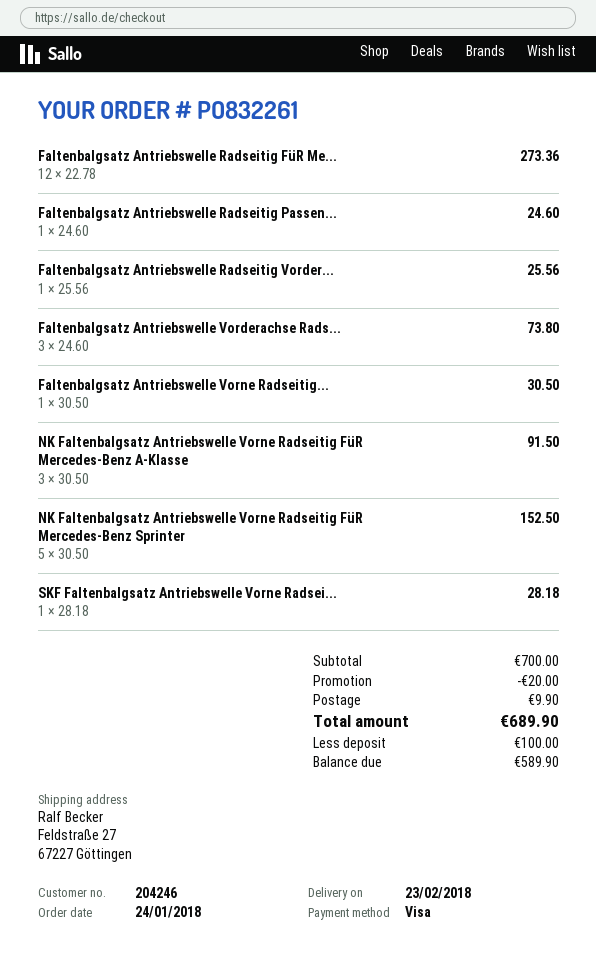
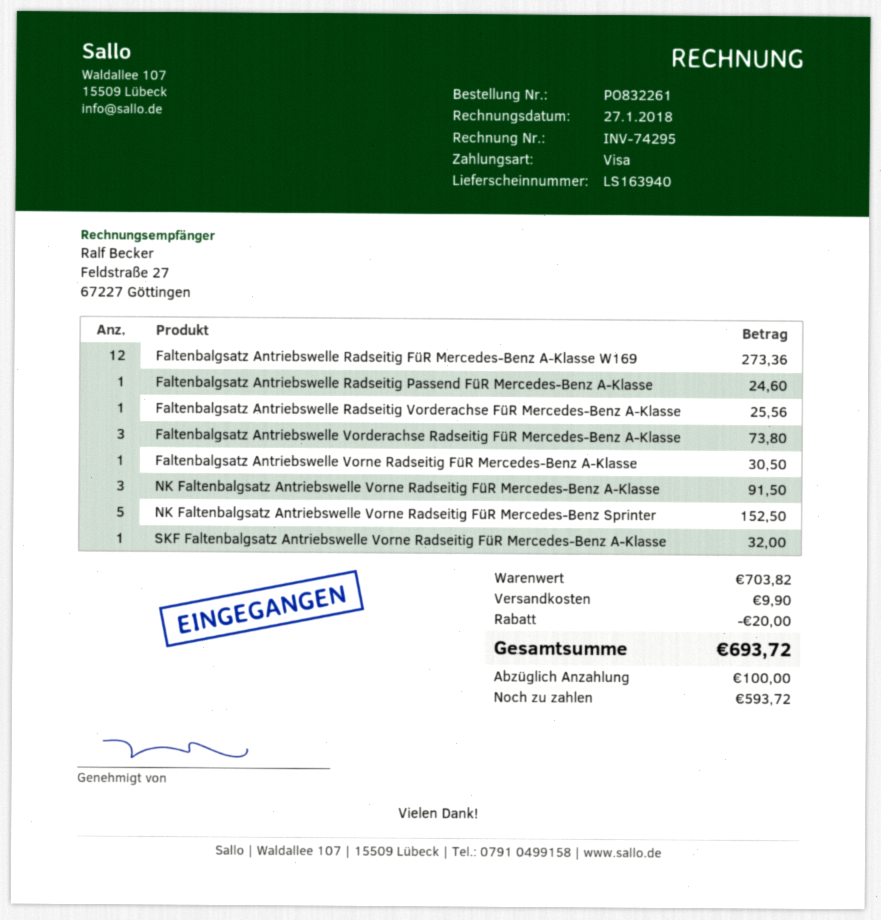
SKF Faltenbalgsatz Antriebswelle Vorne Radsei...: 1 for 28.18 -> 1 for 32.00
subtotal: 700.00 -> 703.82
total: 689.90 -> 693.72
balance: 589.90 -> 593.72

